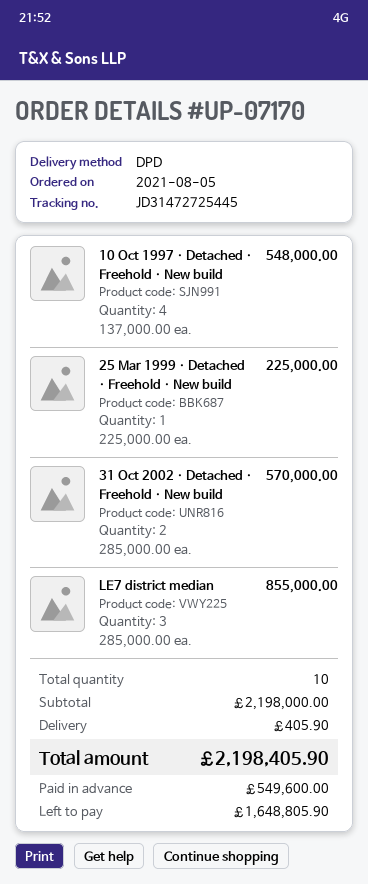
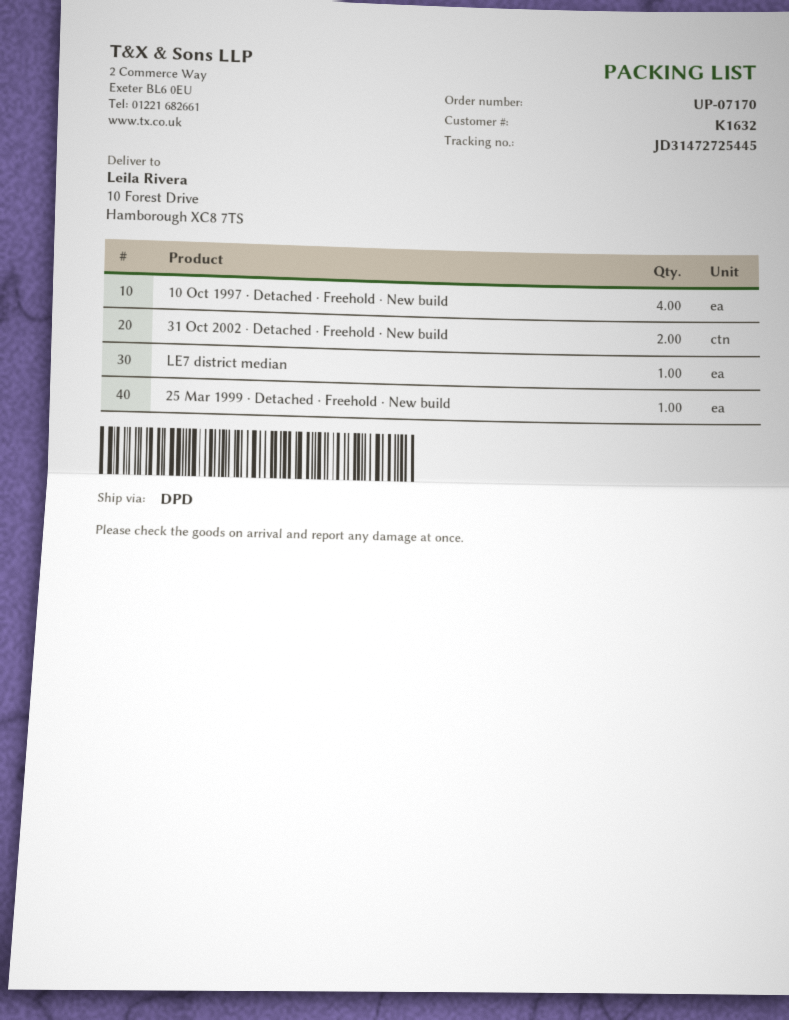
LE7 district median: 3 -> 1

